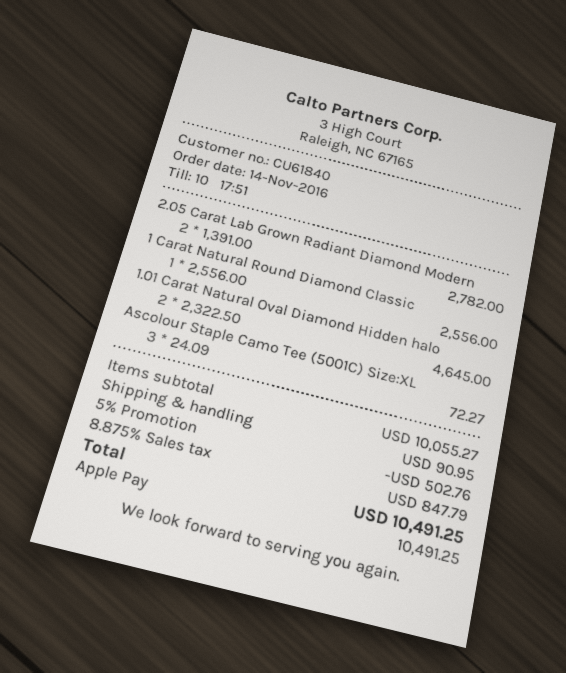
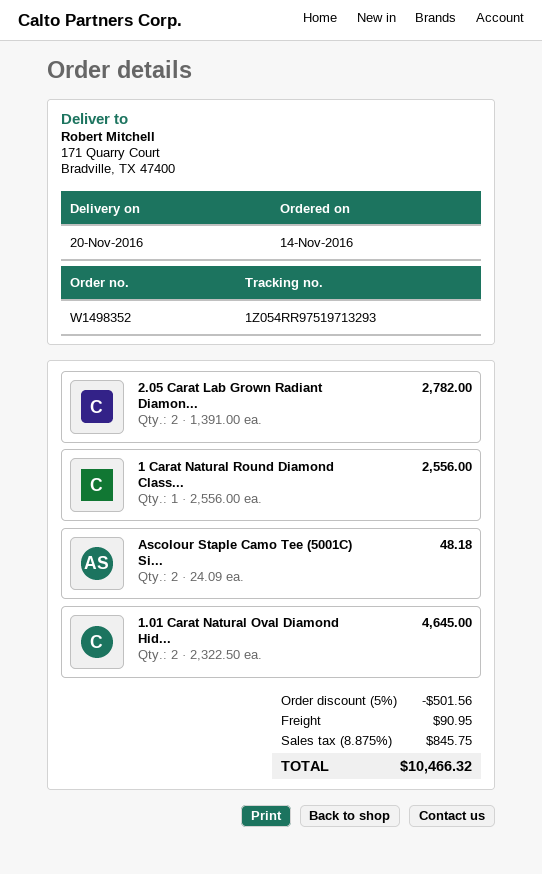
Ascolour Staple Camo Tee (5001C) Size:XL: 3 x 24.09 = 72.27 -> 2 x 24.09 = 48.18
discount: 5% = 502.76 -> 5% = 501.56
tax: 8.875% = 847.79 -> 8.875% = 845.75
total: 10491.25 -> 10466.32

